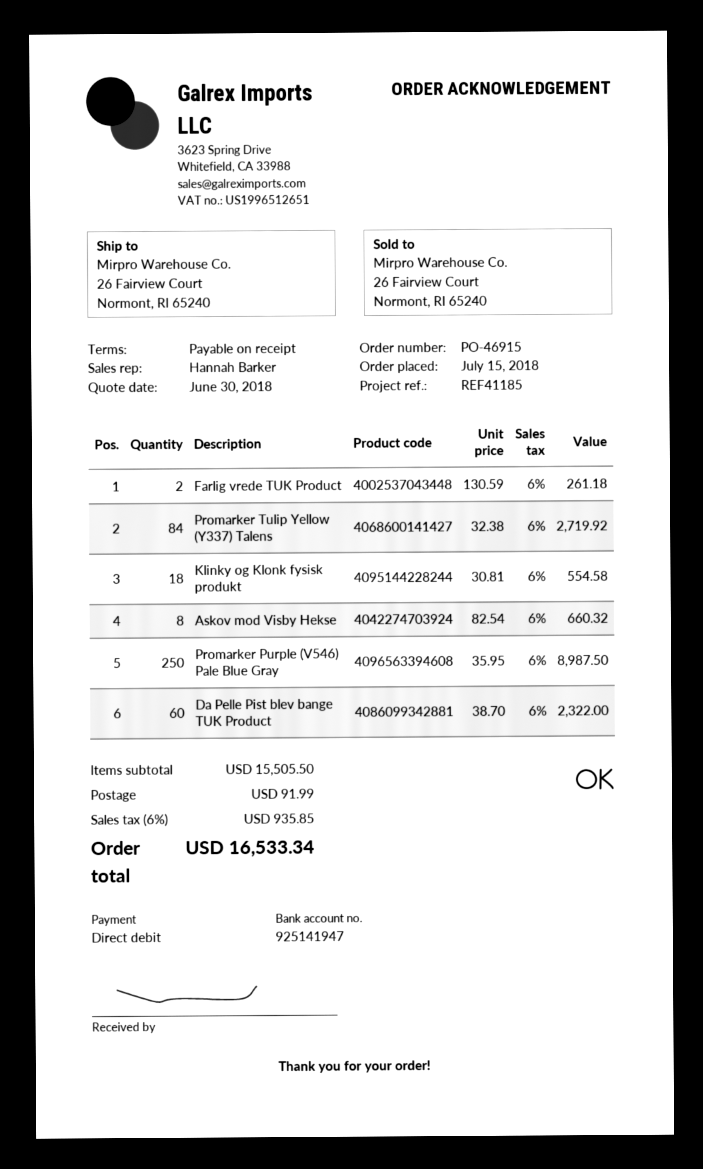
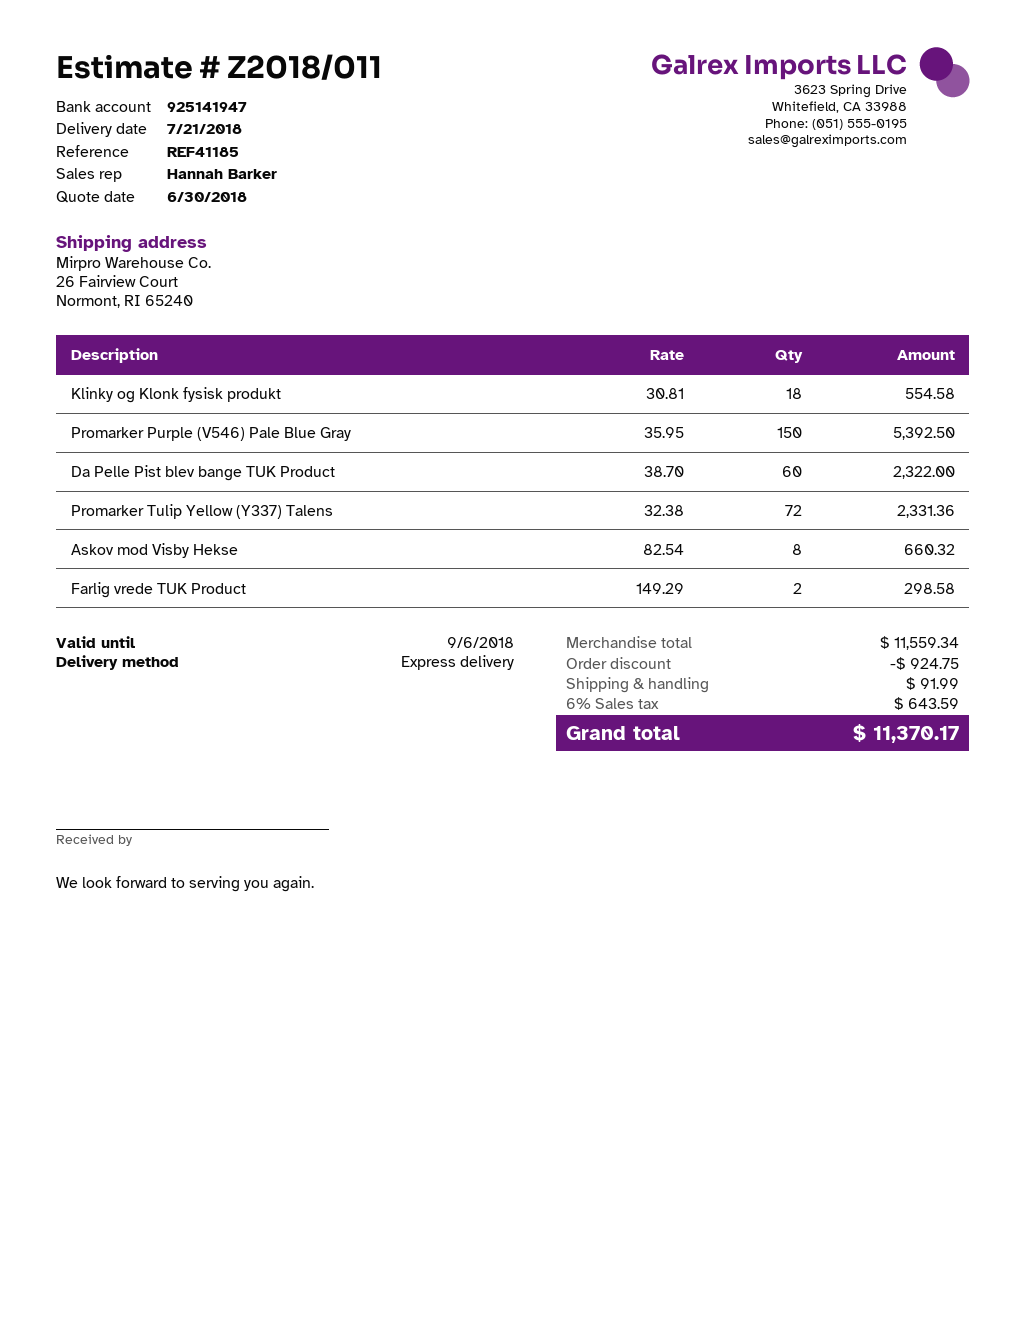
Farlig vrede TUK Product: 2 x 130.59 = 261.18 -> 2 x 149.29 = 298.58
Promarker Tulip Yellow (Y337) Talens: 84 x 32.38 = 2719.92 -> 72 x 32.38 = 2331.36
Promarker Purple (V546) Pale Blue Gray: 250 x 35.95 = 8987.50 -> 150 x 35.95 = 5392.50
subtotal: 15505.50 -> 11559.34
discount: none -> 924.75
tax: 6% = 935.85 -> 6% = 643.59
total: 16533.34 -> 11370.17

